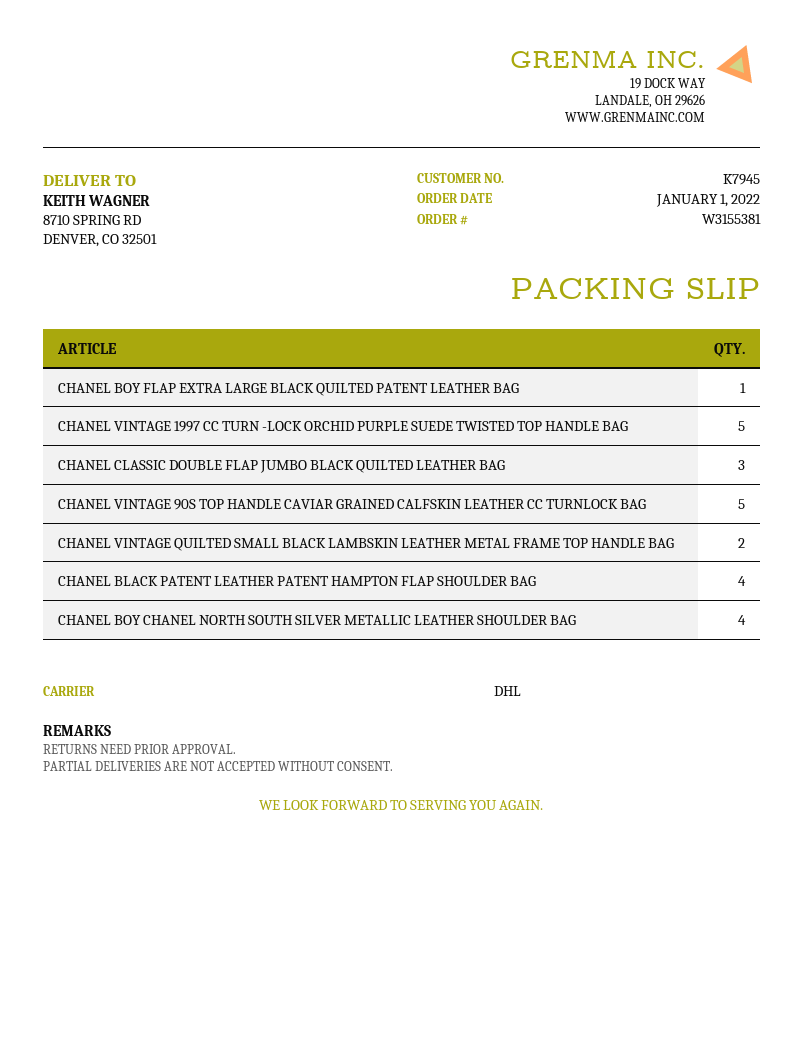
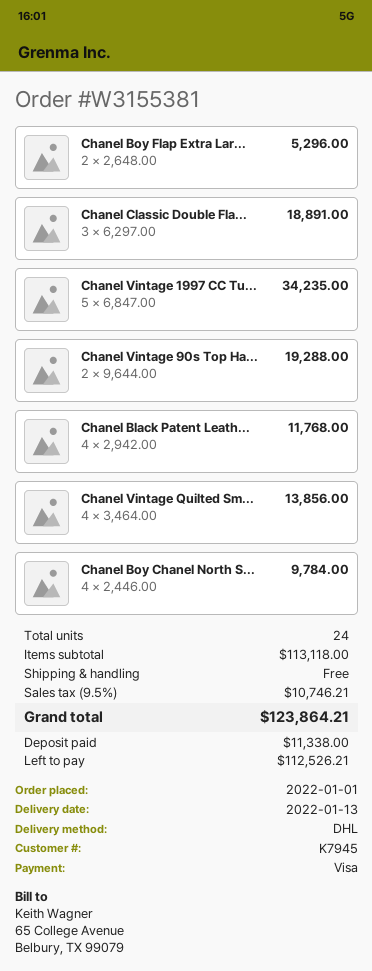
CHANEL BOY FLAP EXTRA LARGE BLACK QUILTED PATENT LEATHER BAG: 1 -> 2
CHANEL VINTAGE 90S TOP HANDLE CAVIAR GRAINED CALFSKIN LEATHER CC TURNLOCK BAG: 5 -> 2
CHANEL VINTAGE QUILTED SMALL BLACK LAMBSKIN LEATHER METAL FRAME TOP HANDLE BAG: 2 -> 4

